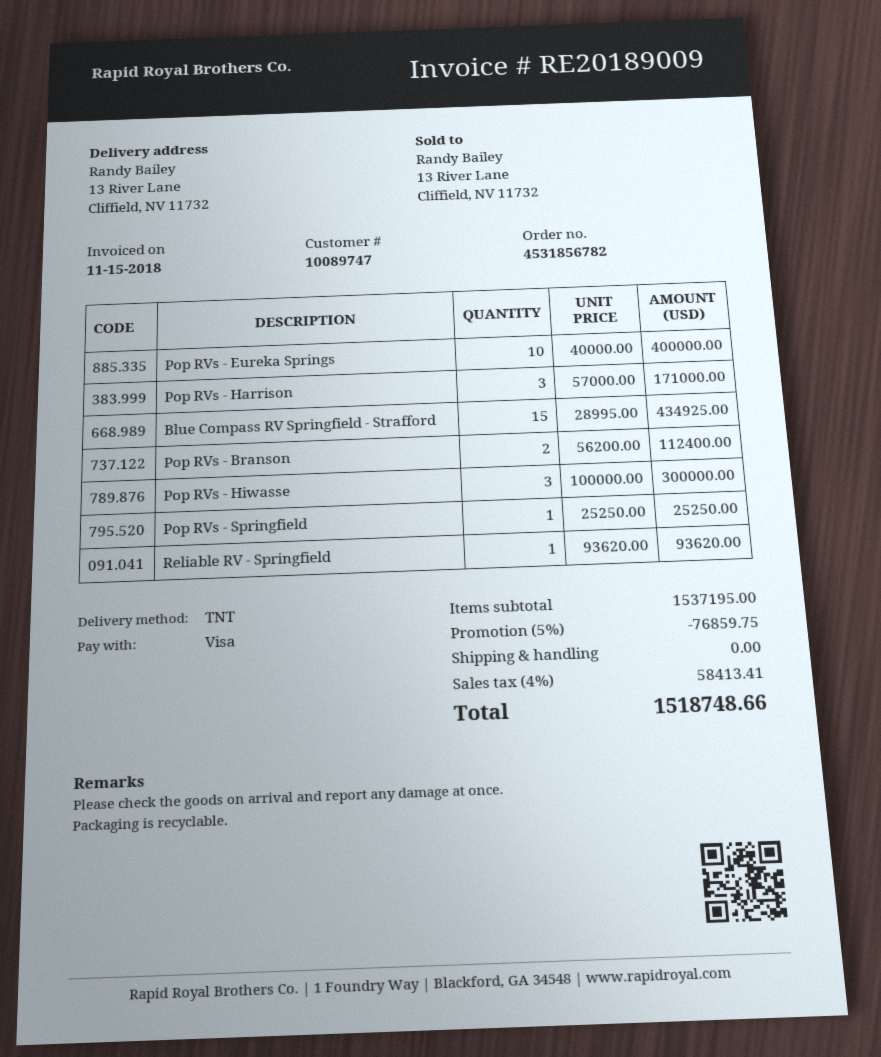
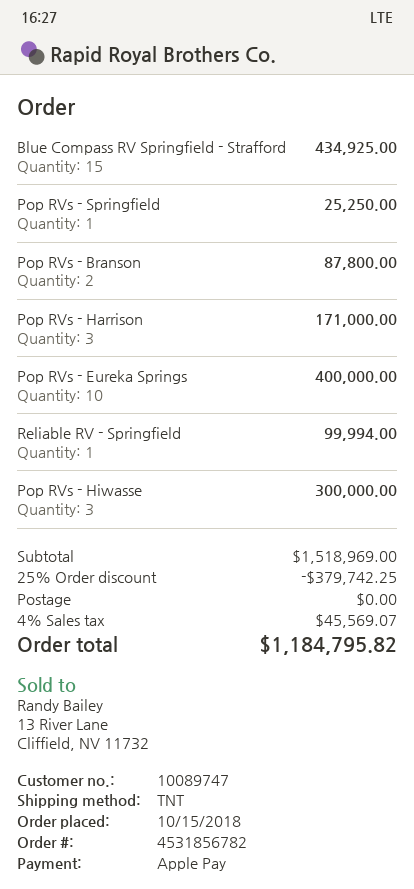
payment method: Visa -> Apple Pay
Pop RVs - Branson: 2 for 112400.00 -> 2 for 87800.00
Reliable RV - Springfield: 1 for 93620.00 -> 1 for 99994.00
subtotal: 1537195.00 -> 1518969.00
discount: 5% = 76859.75 -> 25% = 379742.25
tax: 4% = 58413.41 -> 4% = 45569.07
total: 1518748.66 -> 1184795.82

